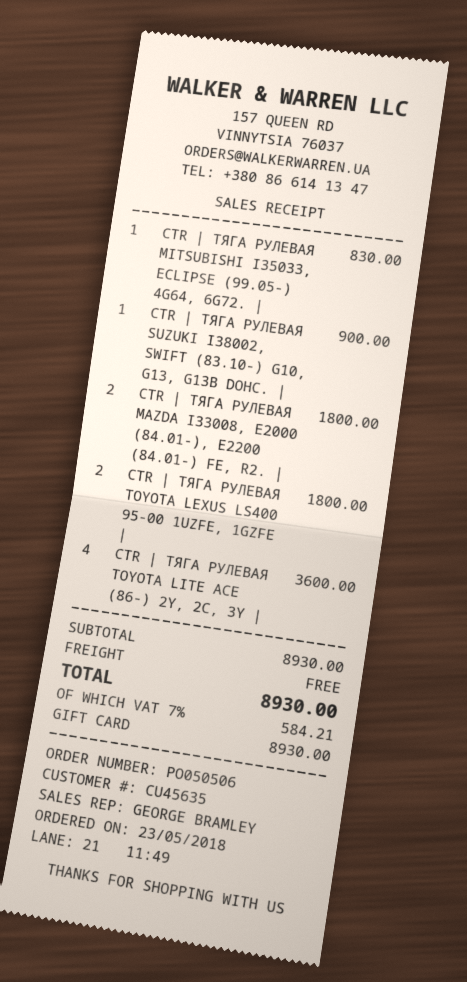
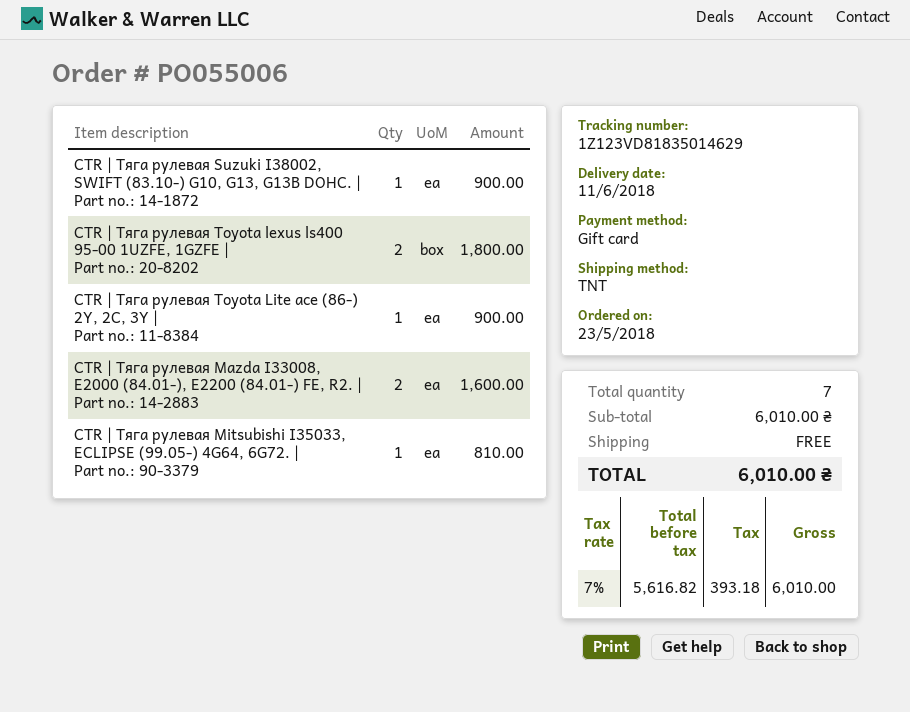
order number: PO050506 -> PO055006
CTR | ТЯГА РУЛЕВАЯ MITSUBISHI I35033, ECLIPSE (99.05-) 4G64, 6G72. |: 1 for 830.00 -> 1 for 810.00
CTR | ТЯГА РУЛЕВАЯ MAZDA I33008, E2000 (84.01-), E2200 (84.01-) FE, R2. |: 2 for 1800.00 -> 2 for 1600.00
CTR | ТЯГА РУЛЕВАЯ TOYOTA LITE ACE (86-) 2Y, 2C, 3Y |: 4 for 3600.00 -> 1 for 900.00
subtotal: 8930.00 -> 6010.00
tax: 7% = 584.21 -> 7% = 393.18
total: 8930.00 -> 6010.00

